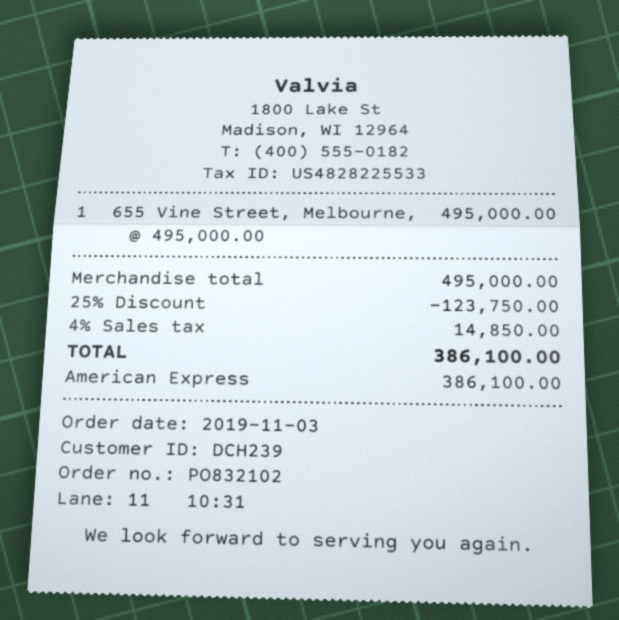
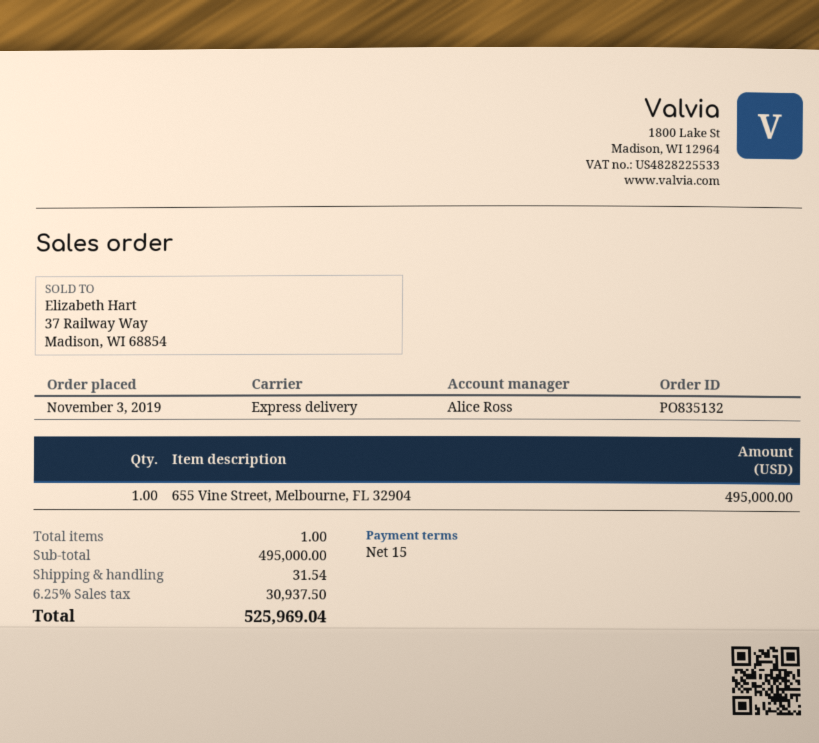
order number: PO832102 -> PO835132
discount: 25% = 123750.00 -> none
shipping: none -> 31.54
tax: 4% = 14850.00 -> 6.25% = 30937.50
total: 386100.00 -> 525969.04

